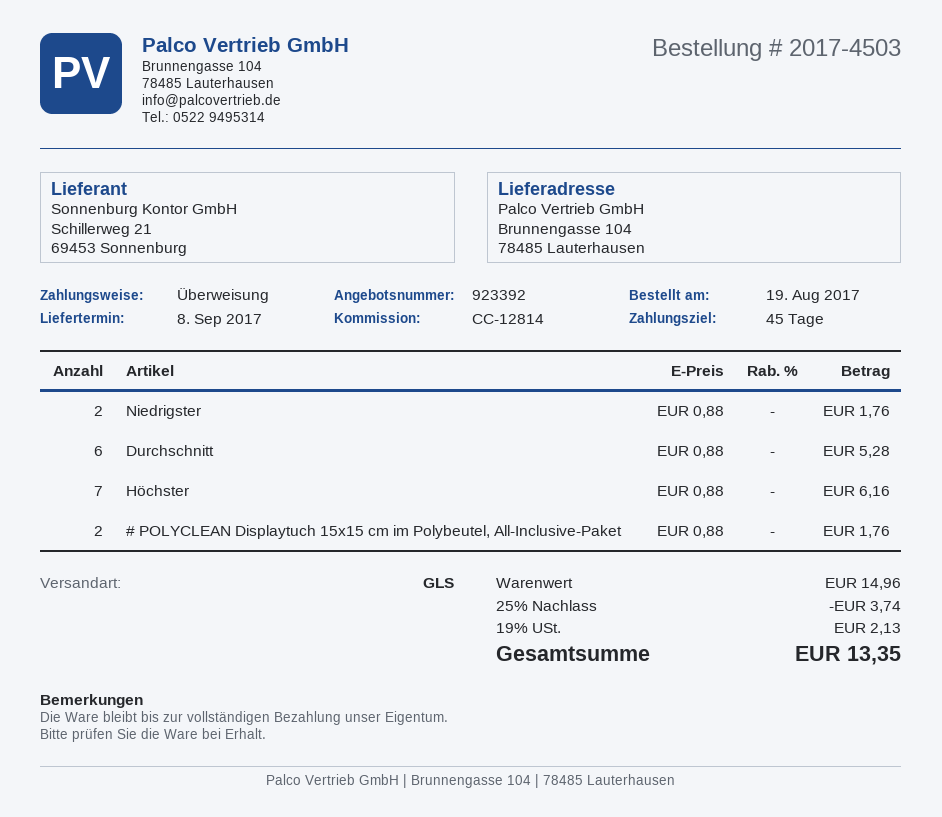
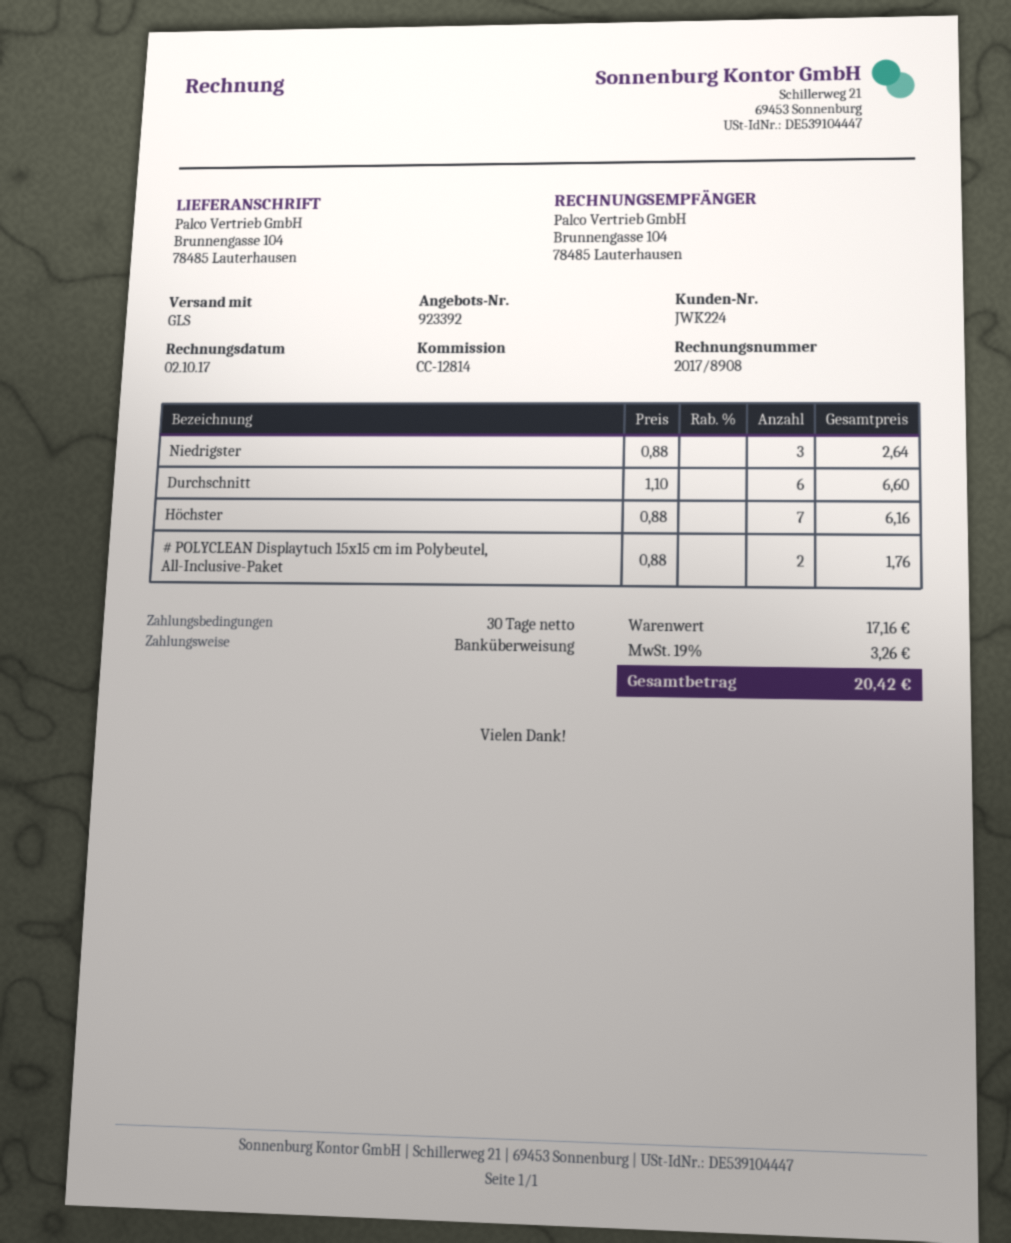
payment terms: 45 days -> 30 days
Niedrigster: 2 x 0.88 = 1.76 -> 3 x 0.88 = 2.64
Durchschnitt: 6 x 0.88 = 5.28 -> 6 x 1.10 = 6.60
subtotal: 14.96 -> 17.16
discount: 25% = 3.74 -> none
tax: 19% = 2.13 -> 19% = 3.26
total: 13.35 -> 20.42

